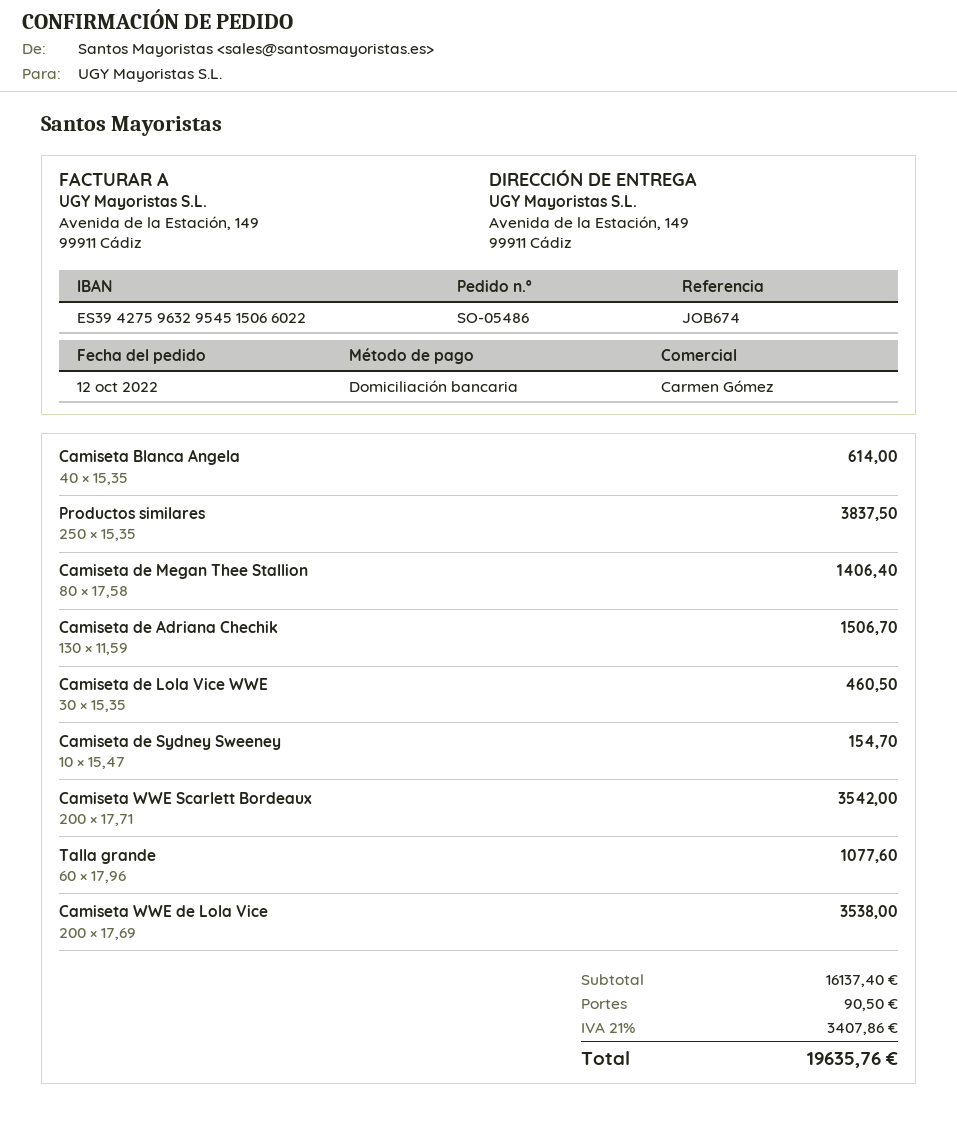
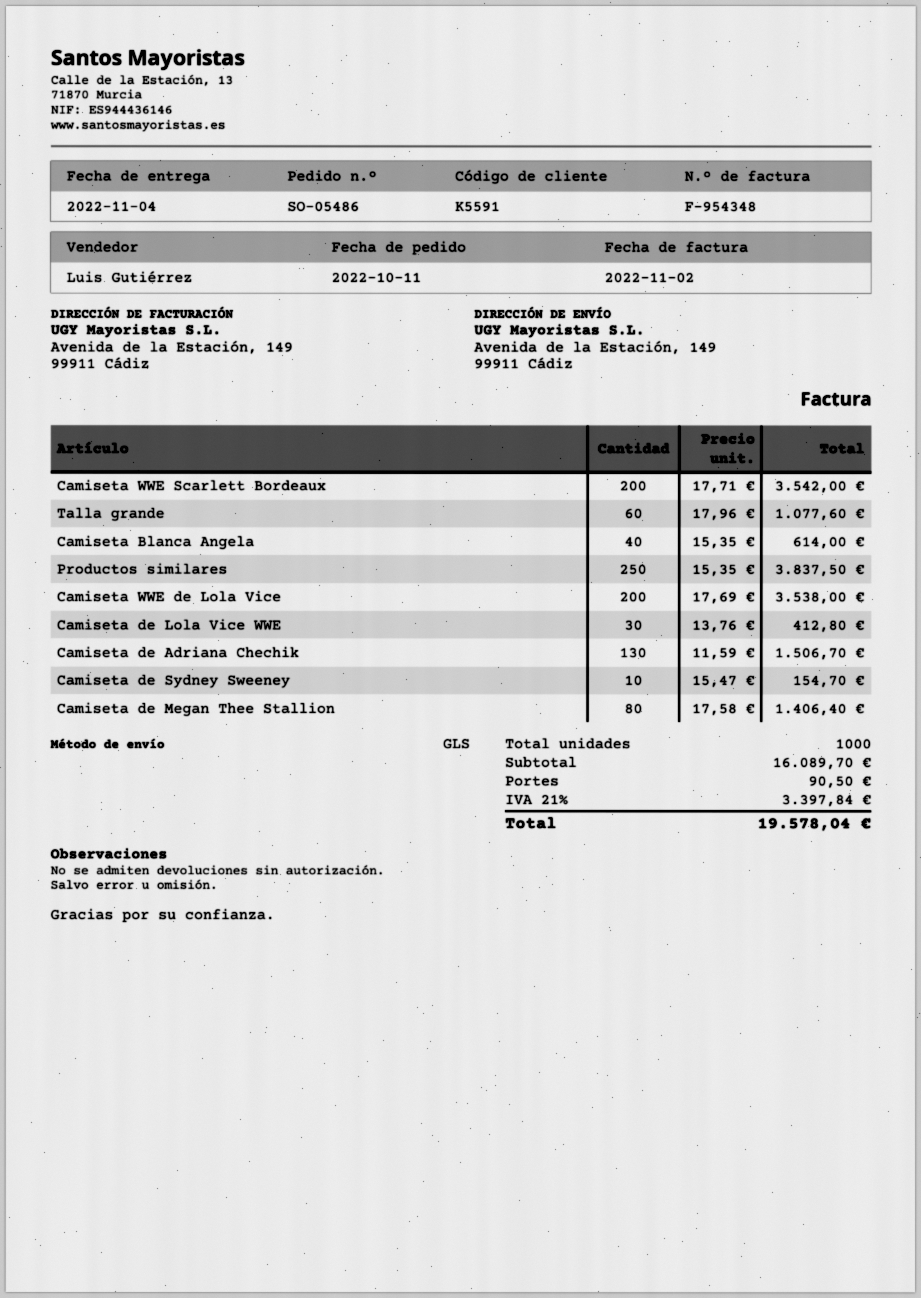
order date: 2022-10-12 -> 2022-10-11
sales rep: Carmen Gómez -> Luis Gutiérrez
Camiseta de Lola Vice WWE: 30 x 15.35 = 460.50 -> 30 x 13.76 = 412.80
subtotal: 16137.40 -> 16089.70
tax: 21% = 3407.86 -> 21% = 3397.84
total: 19635.76 -> 19578.04

